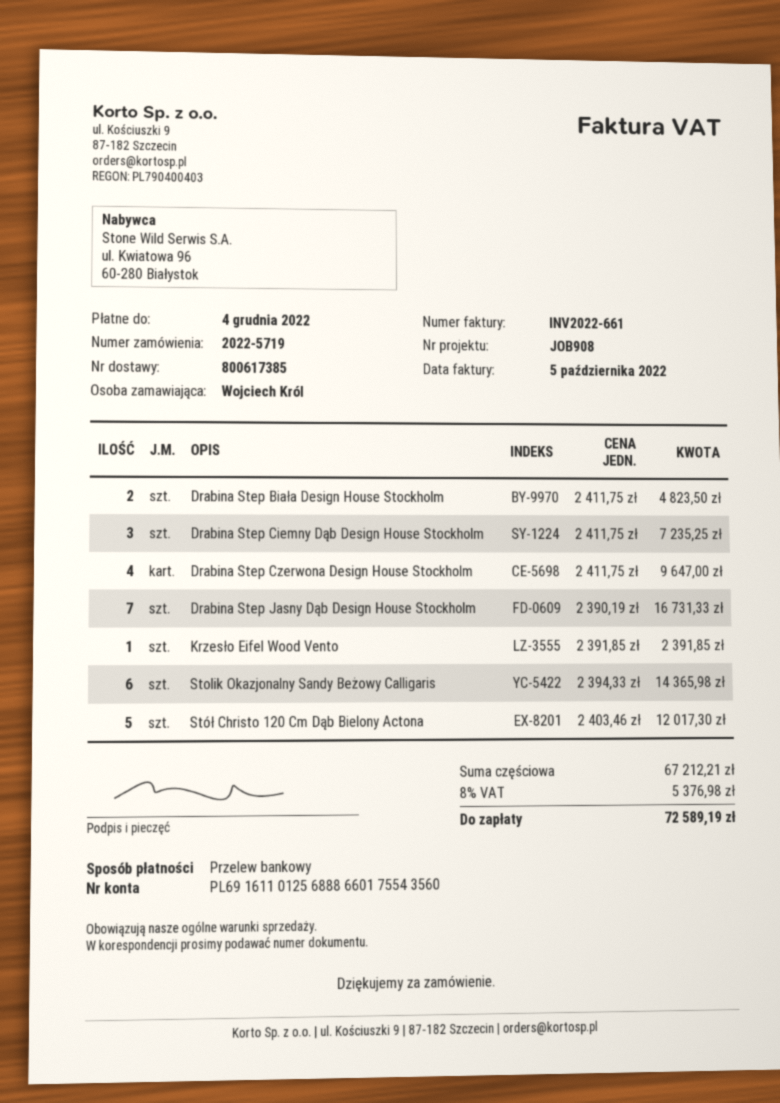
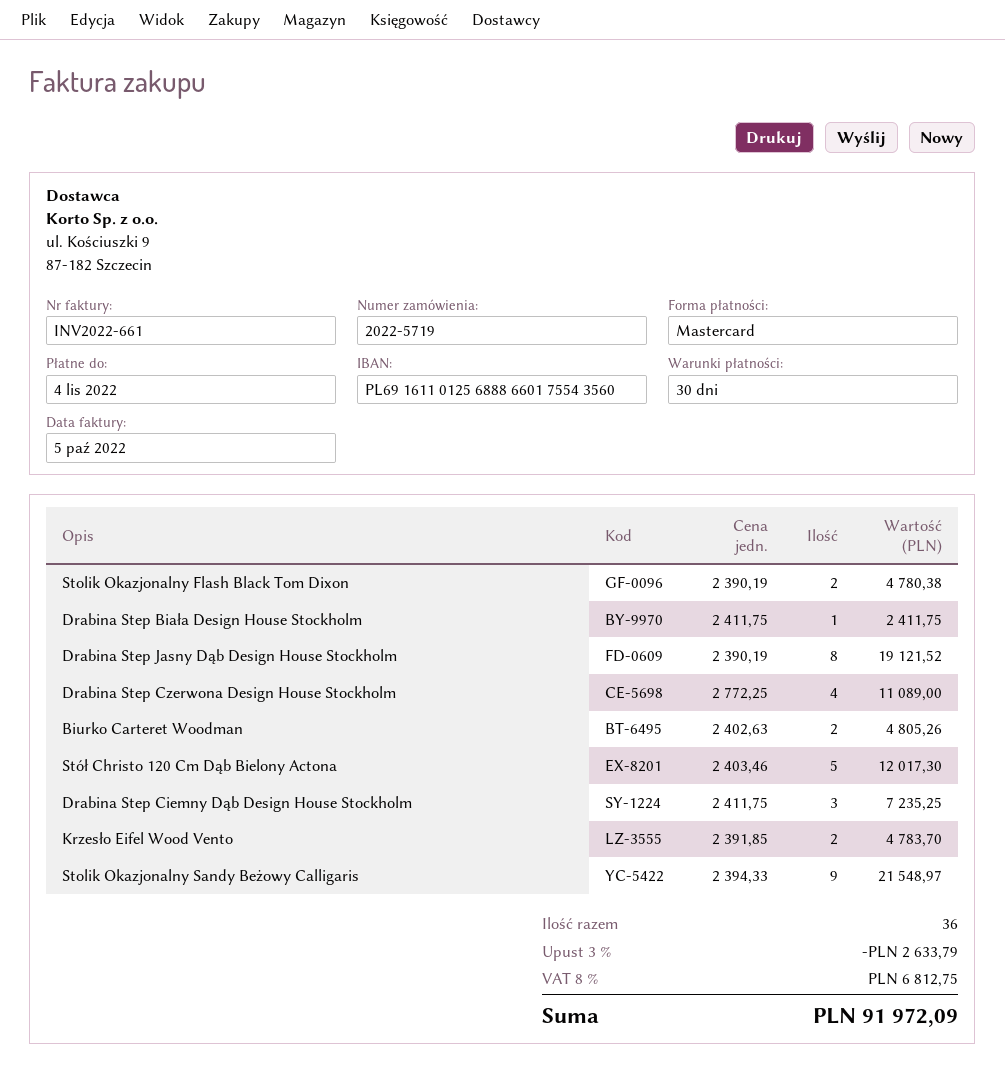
due date: 2022-12-04 -> 2022-11-04
payment method: bank transfer -> Mastercard
Drabina Step Biała Design House Stockholm: 2 x 2411.75 = 4823.50 -> 1 x 2411.75 = 2411.75
Drabina Step Czerwona Design House Stockholm: 4 x 2411.75 = 9647.00 -> 4 x 2772.25 = 11089.00
Drabina Step Jasny Dąb Design House Stockholm: 7 x 2390.19 = 16731.33 -> 8 x 2390.19 = 19121.52
Krzesło Eifel Wood Vento: 1 x 2391.85 = 2391.85 -> 2 x 2391.85 = 4783.70
Stolik Okazjonalny Sandy Beżowy Calligaris: 6 x 2394.33 = 14365.98 -> 9 x 2394.33 = 21548.97
Stolik Okazjonalny Flash Black Tom Dixon: none -> 2 x 2390.19 = 4780.38
Biurko Carteret Woodman: none -> 2 x 2402.63 = 4805.26
discount: none -> 3% = 2633.79
tax: 8% = 5376.98 -> 8% = 6812.75
total: 72589.19 -> 91972.09

